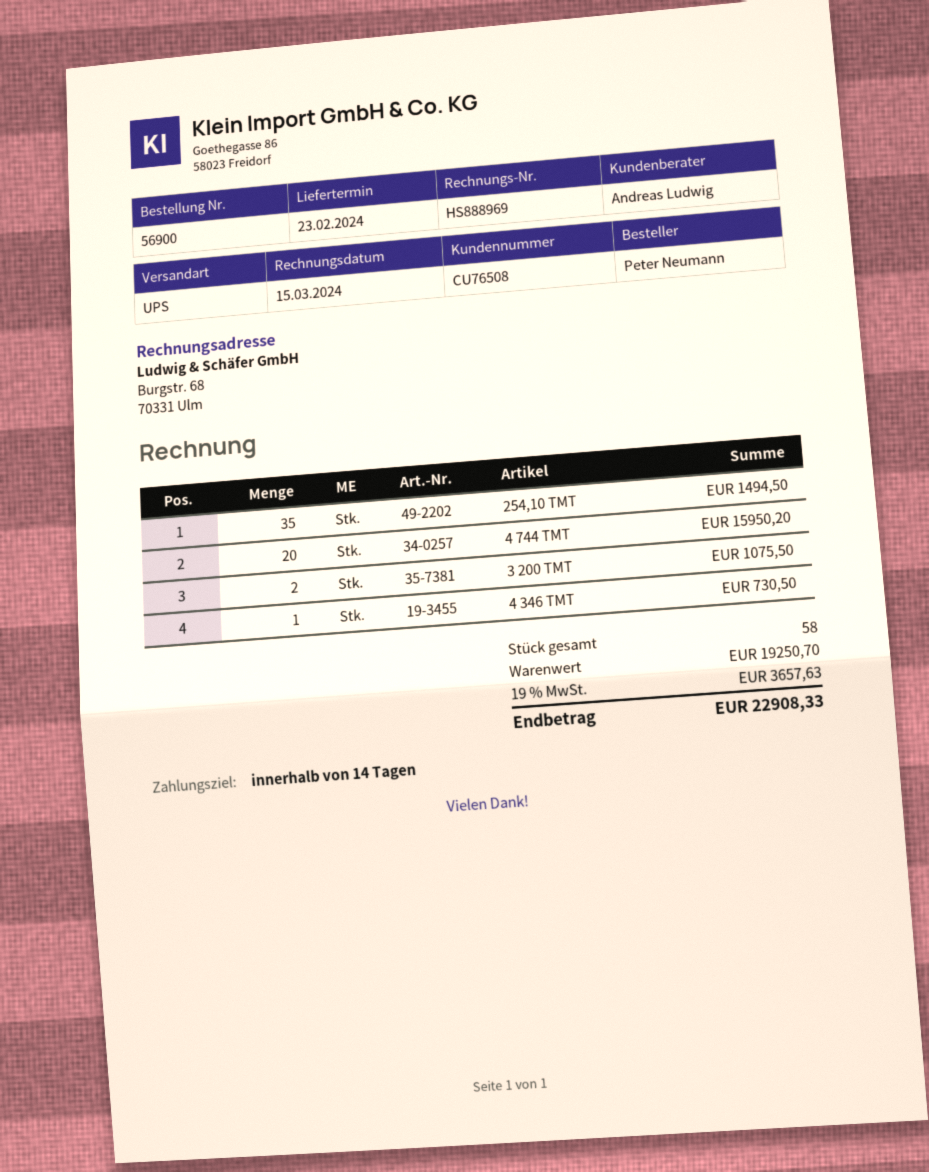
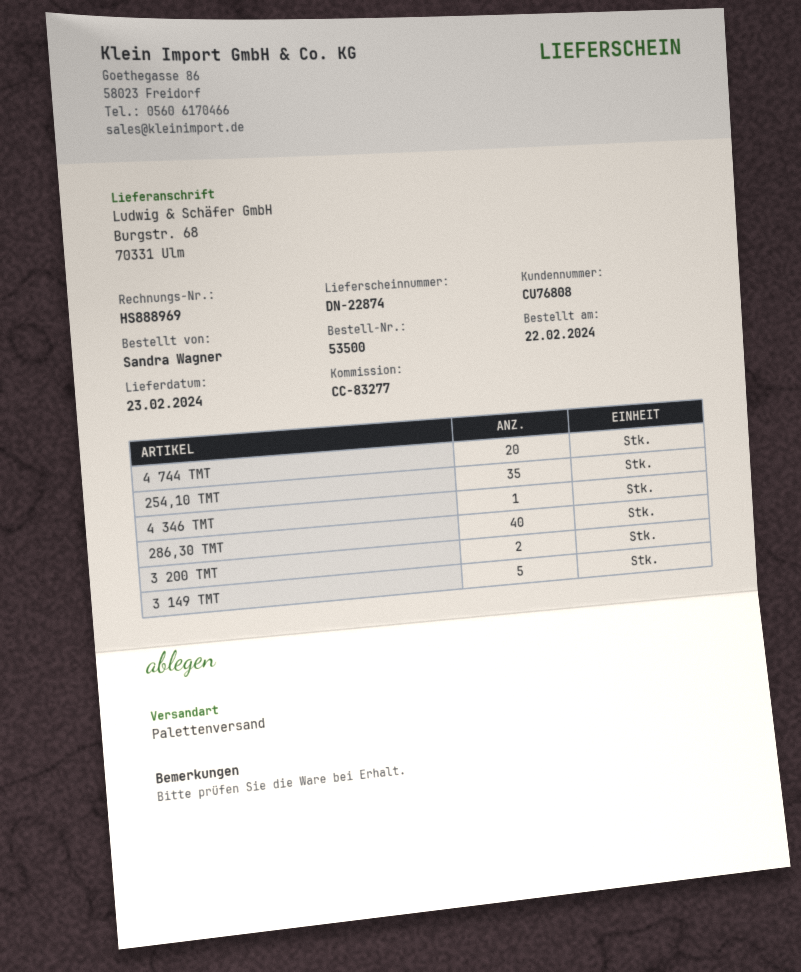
order number: 56900 -> 53500
customer number: CU76508 -> CU76808
ordered by: Peter Neumann -> Sandra Wagner
shipping method: UPS -> pallet freight
286,30 ТМТ: none -> 40
3 149 ТМТ: none -> 5

